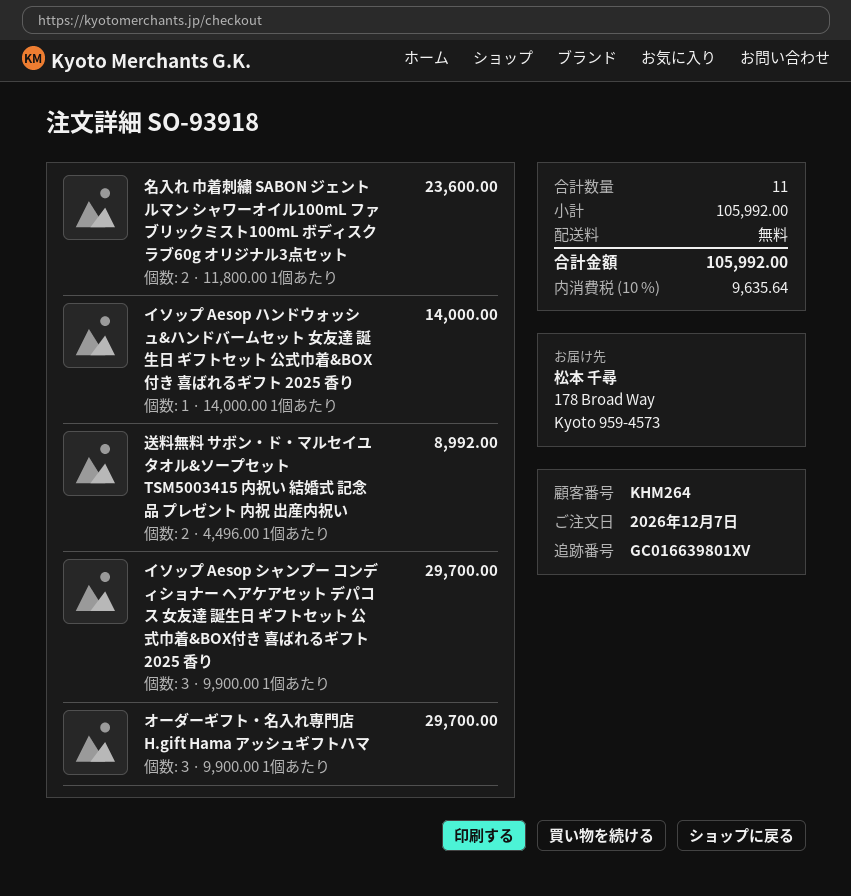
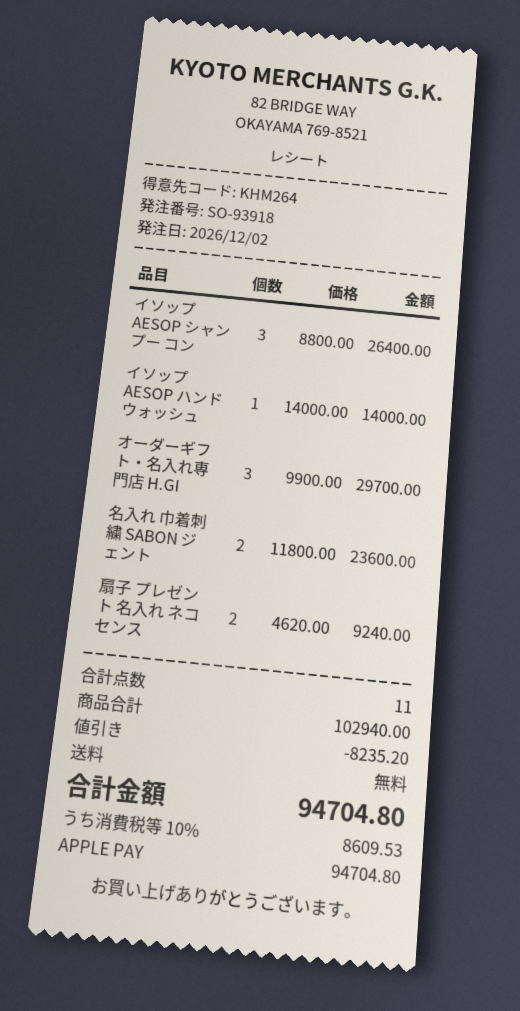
order date: 2026-12-07 -> 2026-12-02
送料無料 サボン・ド・マルセイユ タオル&ソープセット TSM5003415 内祝い 結婚式 記念品 プレゼント 内祝 出産内祝い: 2 x 4496.00 = 8992.00 -> none
イソップ Aesop シャンプー コンディショナー ヘアケアセット デパコス 女友達 誕生日 ギフトセット 公式巾着&BOX付き 喜ばれるギフト 2025 香り: 3 x 9900.00 = 29700.00 -> 3 x 8800.00 = 26400.00
扇子 プレゼント 名入れ ネコ センス: none -> 2 x 4620.00 = 9240.00
subtotal: 105992.00 -> 102940.00
discount: none -> 8235.20
tax: 10% = 9635.64 -> 10% = 8609.53
total: 105992.00 -> 94704.80

